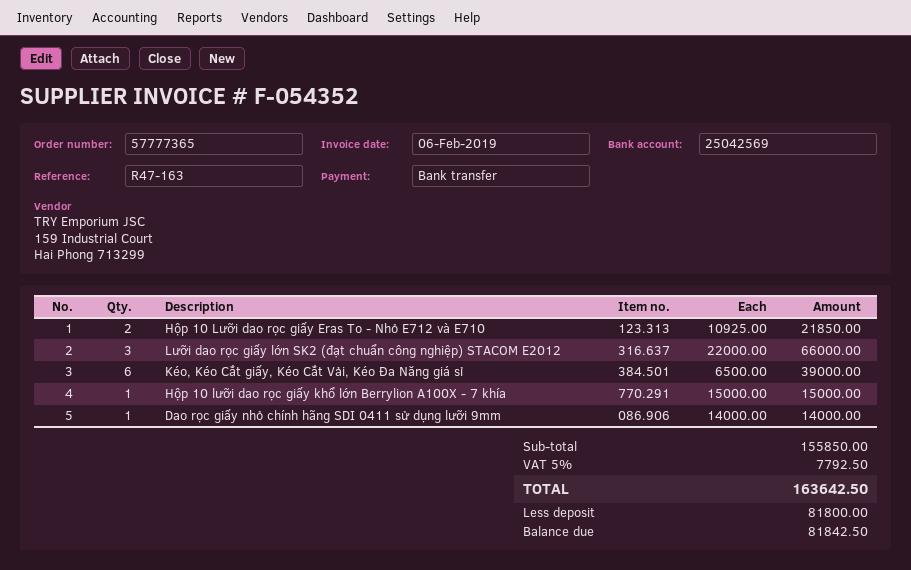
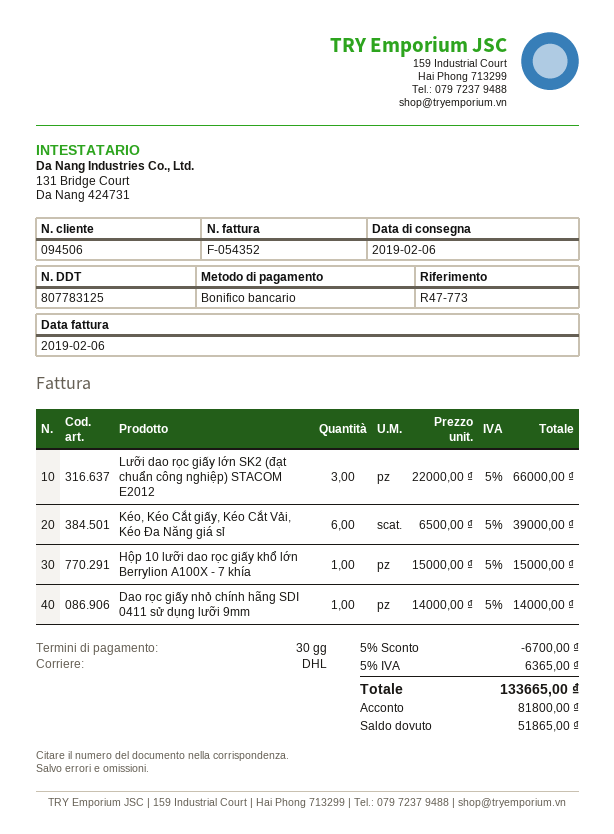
reference: R47-163 -> R47-773
Hộp 10 Lưỡi dao rọc giấy Eras To - Nhỏ E712 và E710: 2 x 10925.00 = 21850.00 -> none
discount: none -> 5% = 6700.00
tax: 5% = 7792.50 -> 5% = 6365.00
total: 163642.50 -> 133665.00
balance: 81842.50 -> 51865.00

